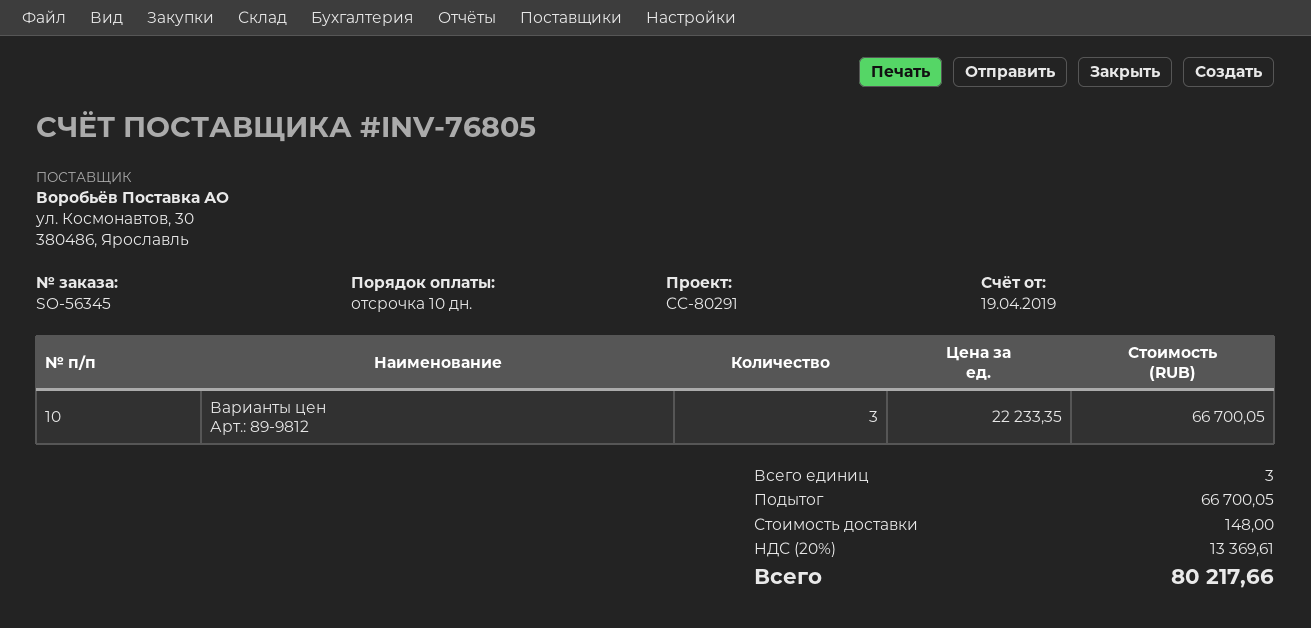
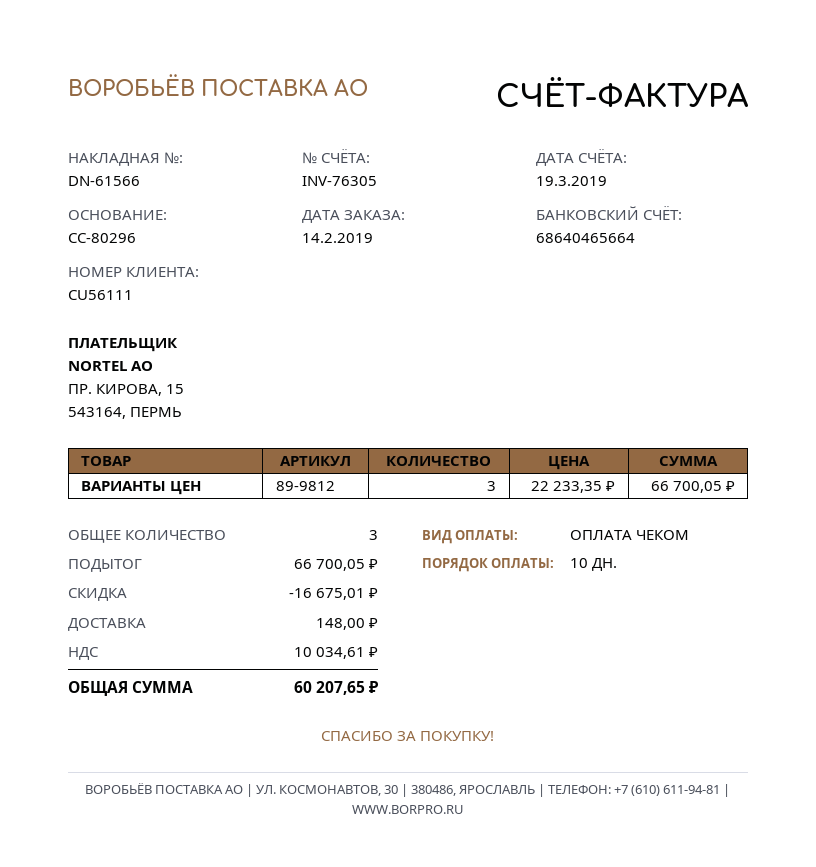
invoice number: INV-76805 -> INV-76305
invoice date: 2019-04-19 -> 2019-03-19
reference: CC-80291 -> CC-80296
discount: none -> 16675.01
tax: 13369.61 -> 10034.61
total: 80217.66 -> 60207.65

